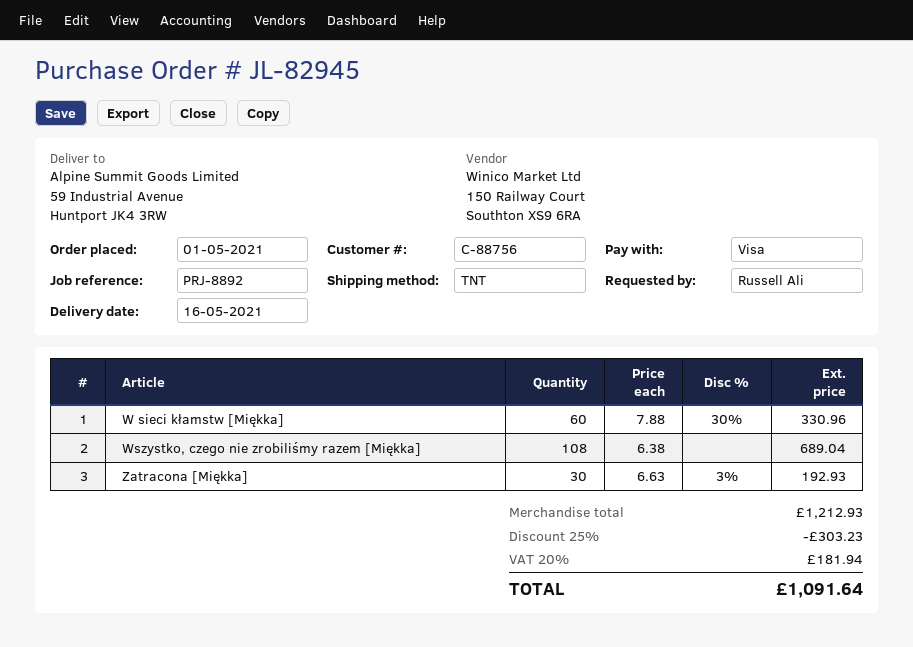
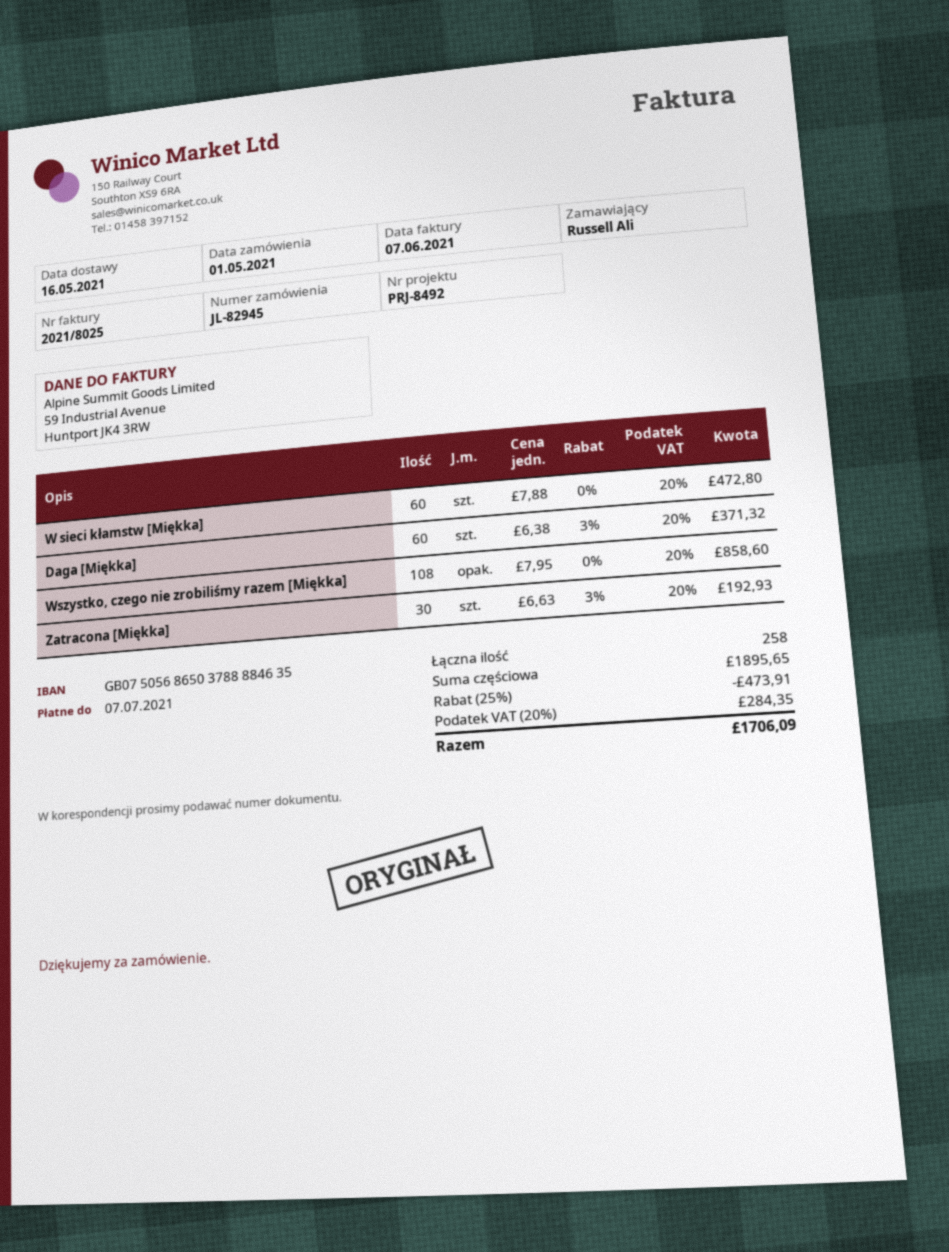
reference: PRJ-8892 -> PRJ-8492
W sieci kłamstw [Miękka]: 60 x 7.88 - 30% = 330.96 -> 60 x 7.88 = 472.80
Wszystko, czego nie zrobiliśmy razem [Miękka]: 108 x 6.38 = 689.04 -> 108 x 7.95 = 858.60
Daga [Miękka]: none -> 60 x 6.38 - 3% = 371.32
subtotal: 1212.93 -> 1895.65
discount: 25% = 303.23 -> 25% = 473.91
tax: 20% = 181.94 -> 20% = 284.35
total: 1091.64 -> 1706.09

